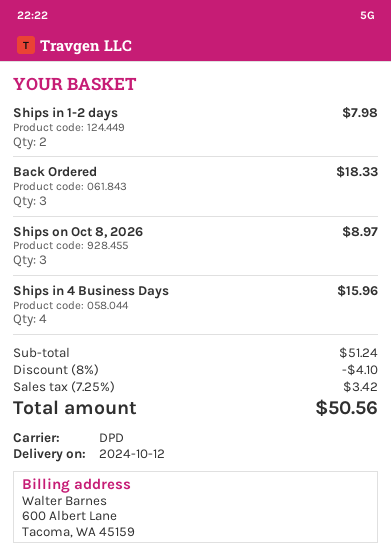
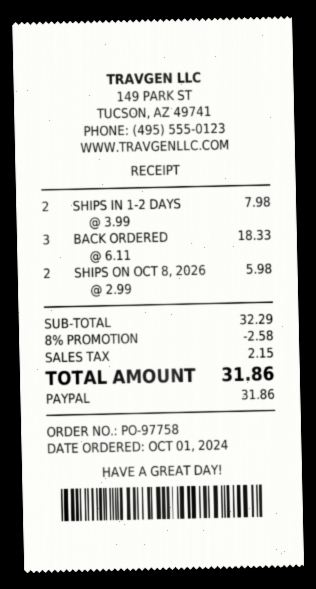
Ships on Oct 8, 2026: 3 for 8.97 -> 2 for 5.98
Ships in 4 Business Days: 4 for 15.96 -> none
subtotal: 51.24 -> 32.29
discount: 8% = 4.10 -> 8% = 2.58
tax: 3.42 -> 2.15
total: 50.56 -> 31.86

